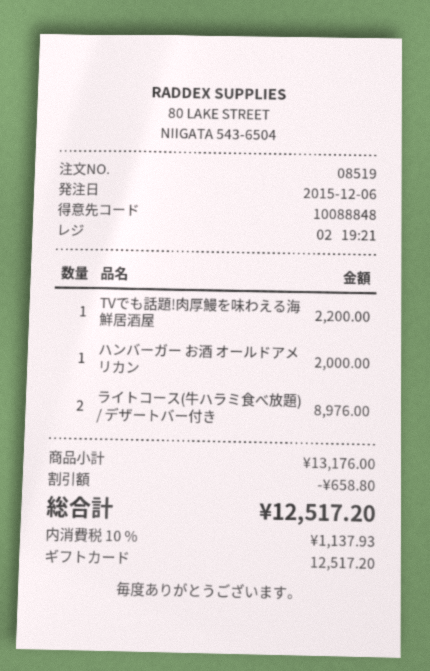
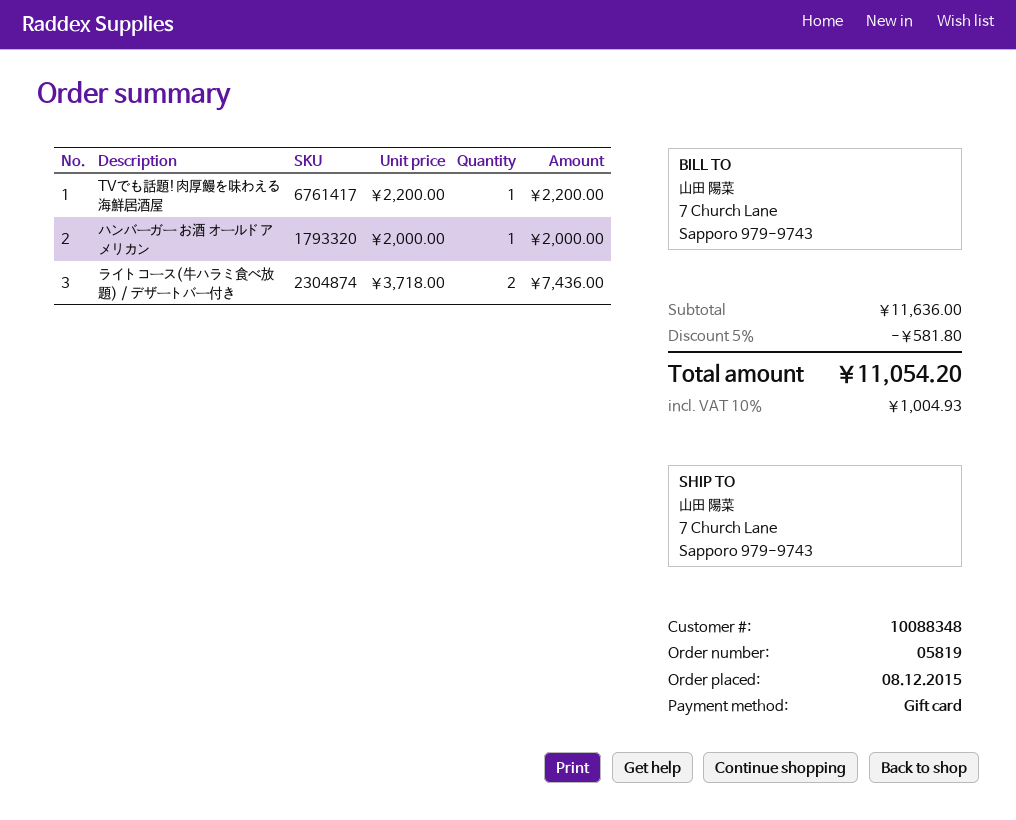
order number: 08519 -> 05819
order date: 2015-12-06 -> 2015-12-08
customer number: 10088848 -> 10088348
ライトコース(牛ハラミ食べ放題) / デザートバー付き: 2 for 8976.00 -> 2 for 7436.00
subtotal: 13176.00 -> 11636.00
discount: 658.80 -> 581.80
tax: 10% = 1137.93 -> 10% = 1004.93
total: 12517.20 -> 11054.20

